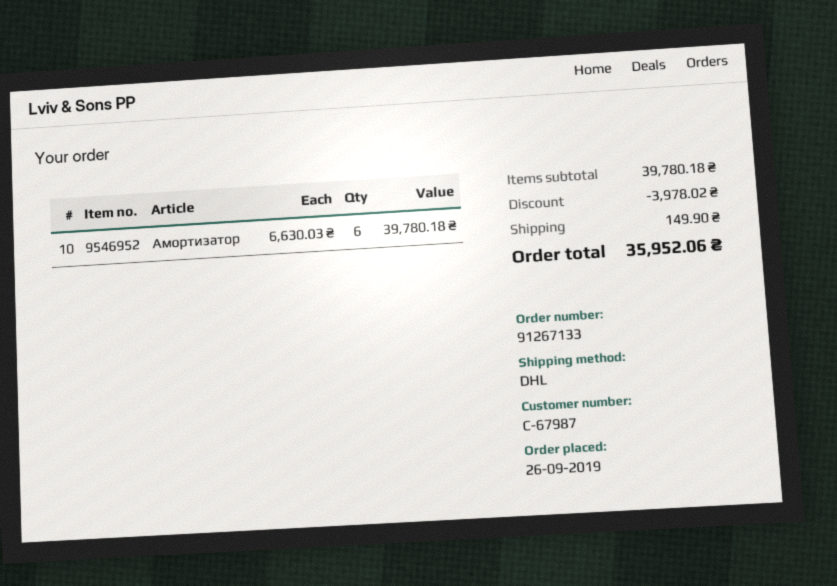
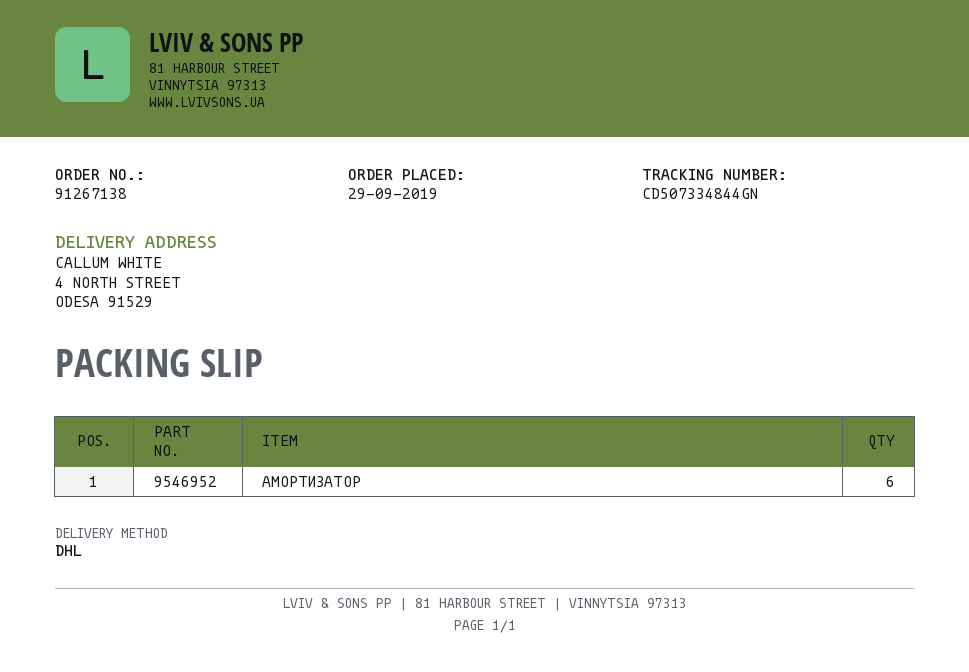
order number: 91267133 -> 91267138
order date: 2019-09-26 -> 2019-09-29

